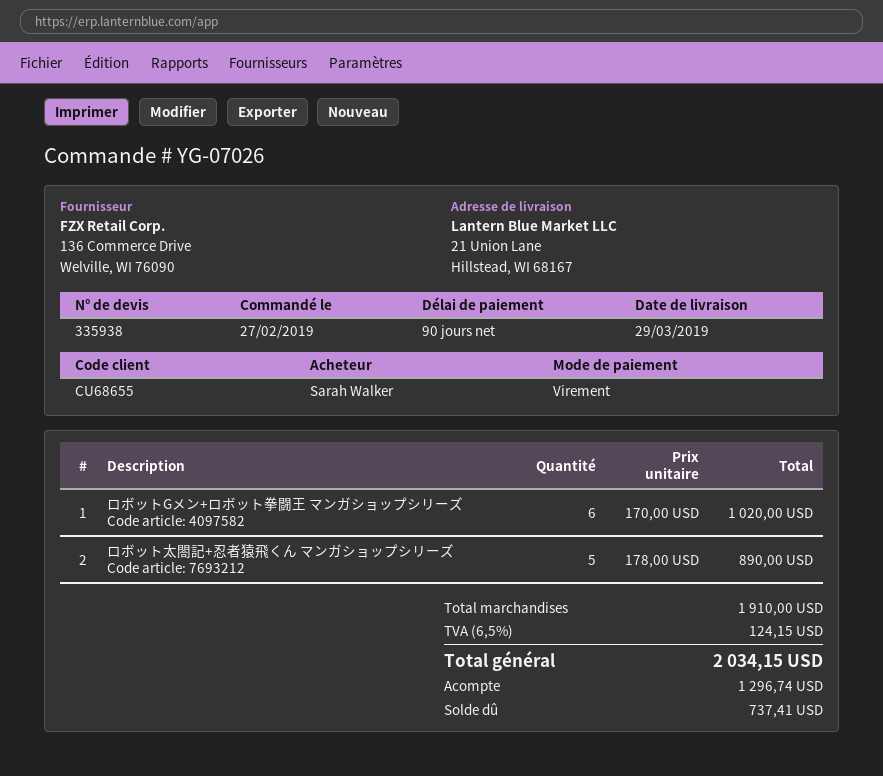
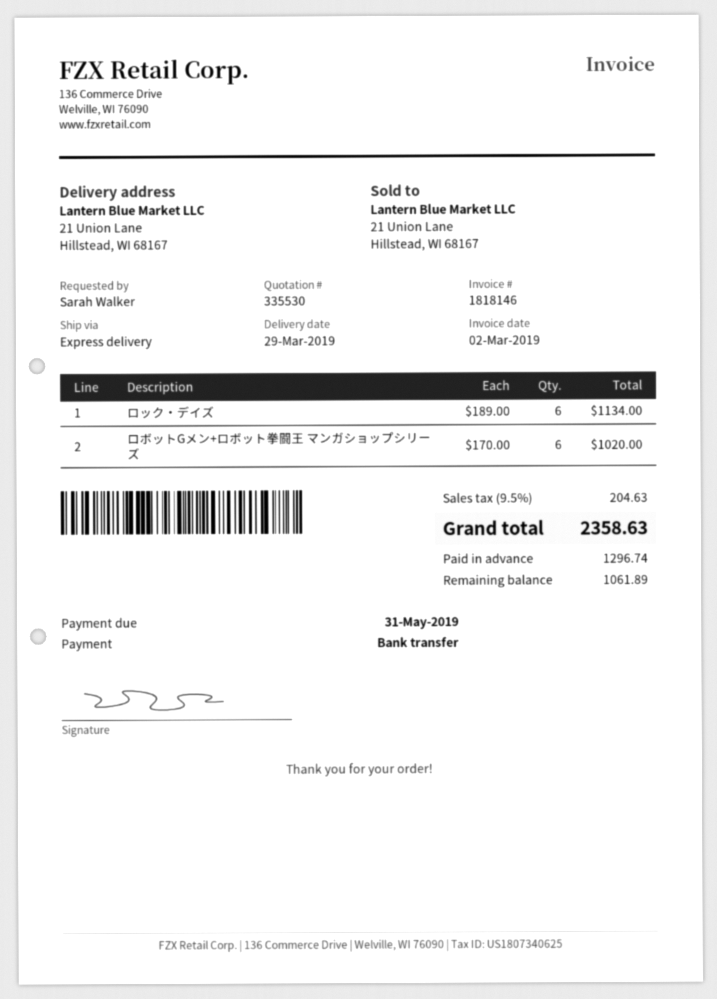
quote number: 335938 -> 335530
ロボット太閤記+忍者猿飛くん マンガショップシリーズ: 5 x 178.00 = 890.00 -> none
ロック・デイズ: none -> 6 x 189.00 = 1134.00
tax: 6.5% = 124.15 -> 9.5% = 204.63
total: 2034.15 -> 2358.63
balance: 737.41 -> 1061.89

